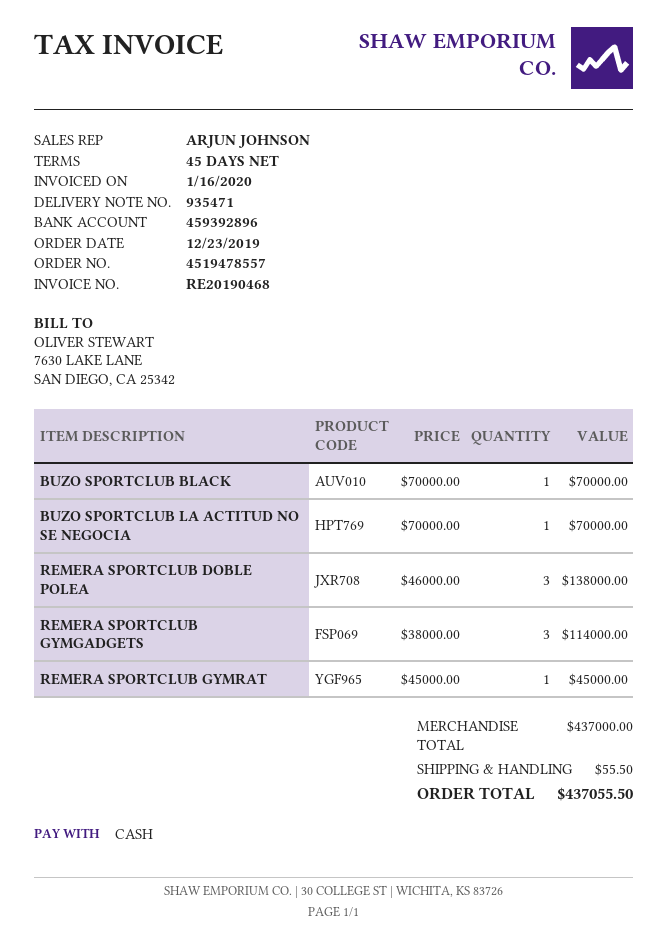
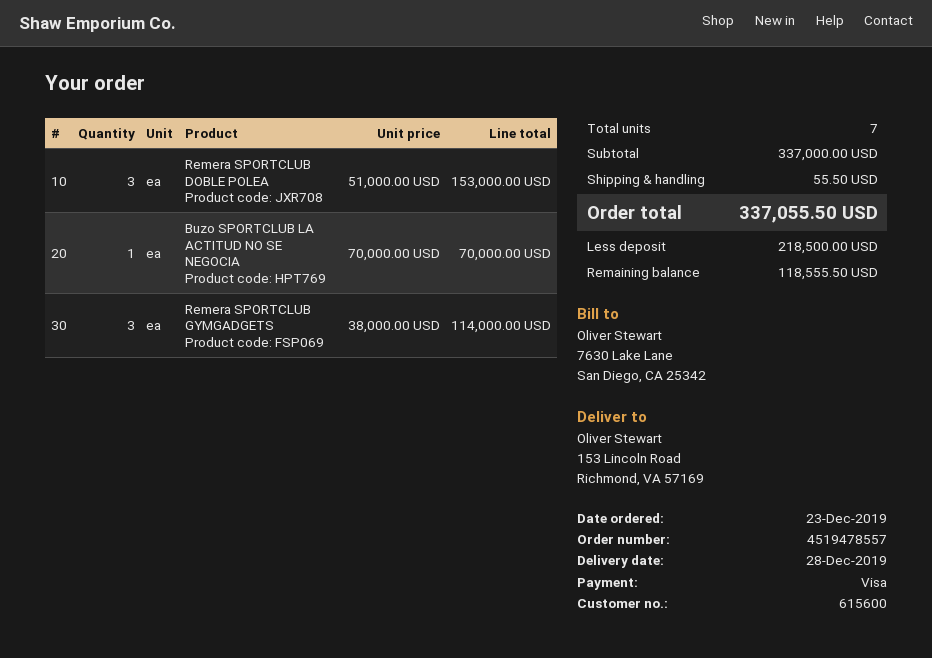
payment method: cash -> Visa
BUZO SPORTCLUB BLACK: 1 x 70000.00 = 70000.00 -> none
REMERA SPORTCLUB DOBLE POLEA: 3 x 46000.00 = 138000.00 -> 3 x 51000.00 = 153000.00
REMERA SPORTCLUB GYMRAT: 1 x 45000.00 = 45000.00 -> none
subtotal: 437000.00 -> 337000.00
total: 437055.50 -> 337055.50

